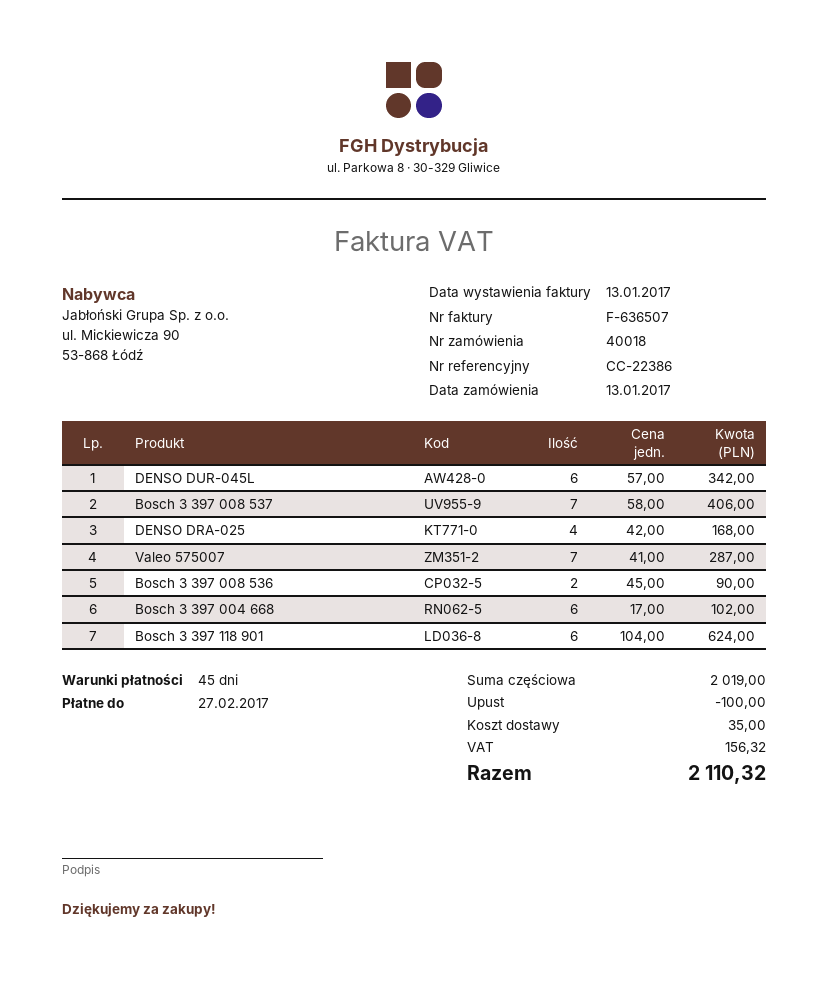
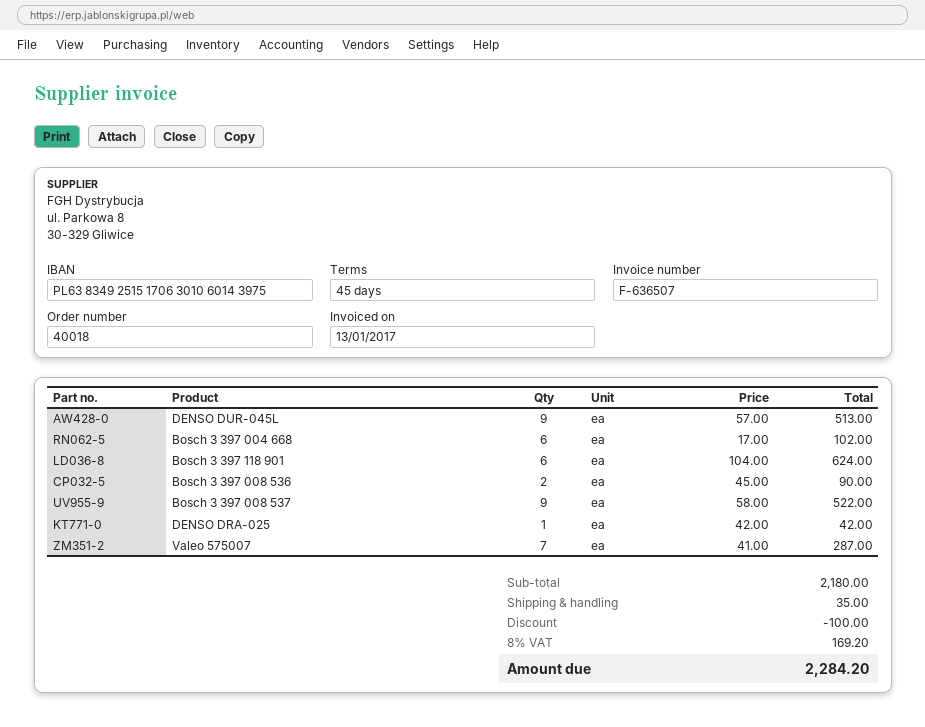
DENSO DUR-045L: 6 x 57.00 = 342.00 -> 9 x 57.00 = 513.00
Bosch 3 397 008 537: 7 x 58.00 = 406.00 -> 9 x 58.00 = 522.00
DENSO DRA-025: 4 x 42.00 = 168.00 -> 1 x 42.00 = 42.00
subtotal: 2019.00 -> 2180.00
tax: 156.32 -> 169.20
total: 2110.32 -> 2284.20

